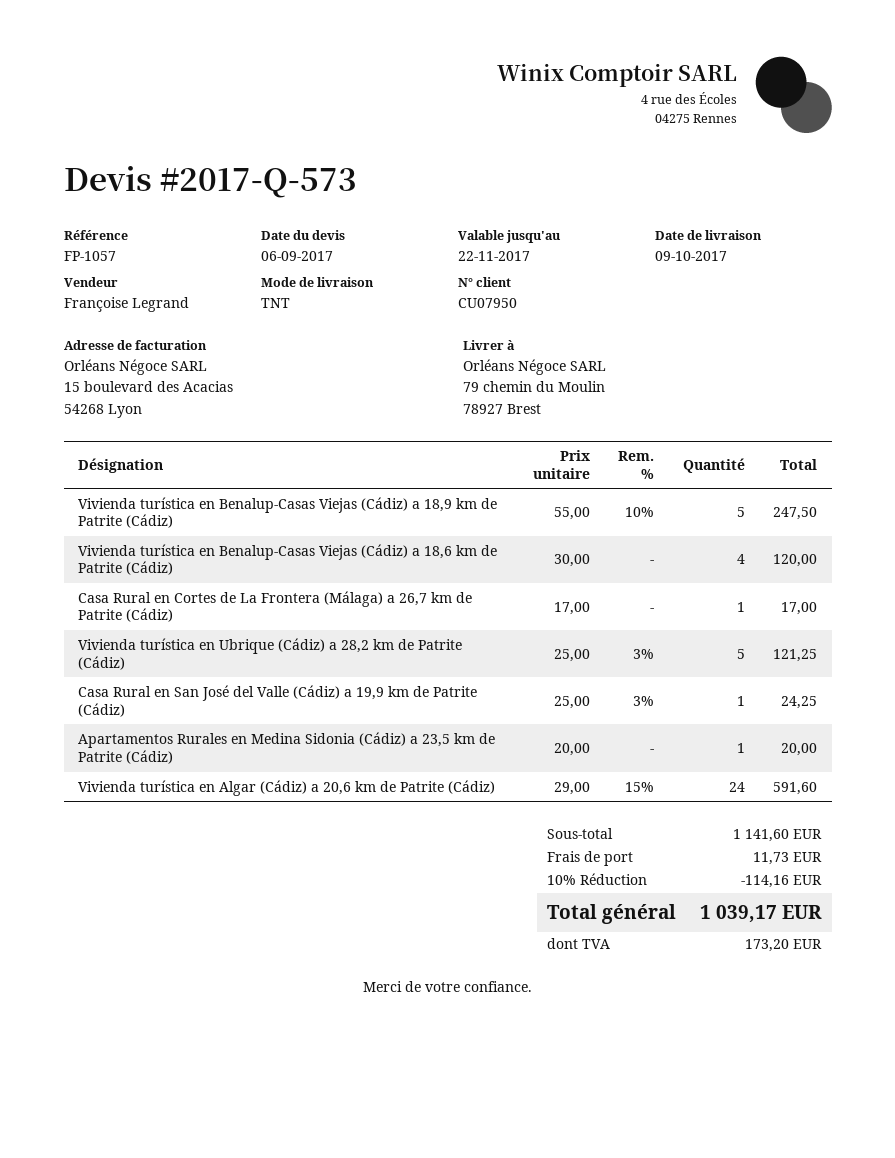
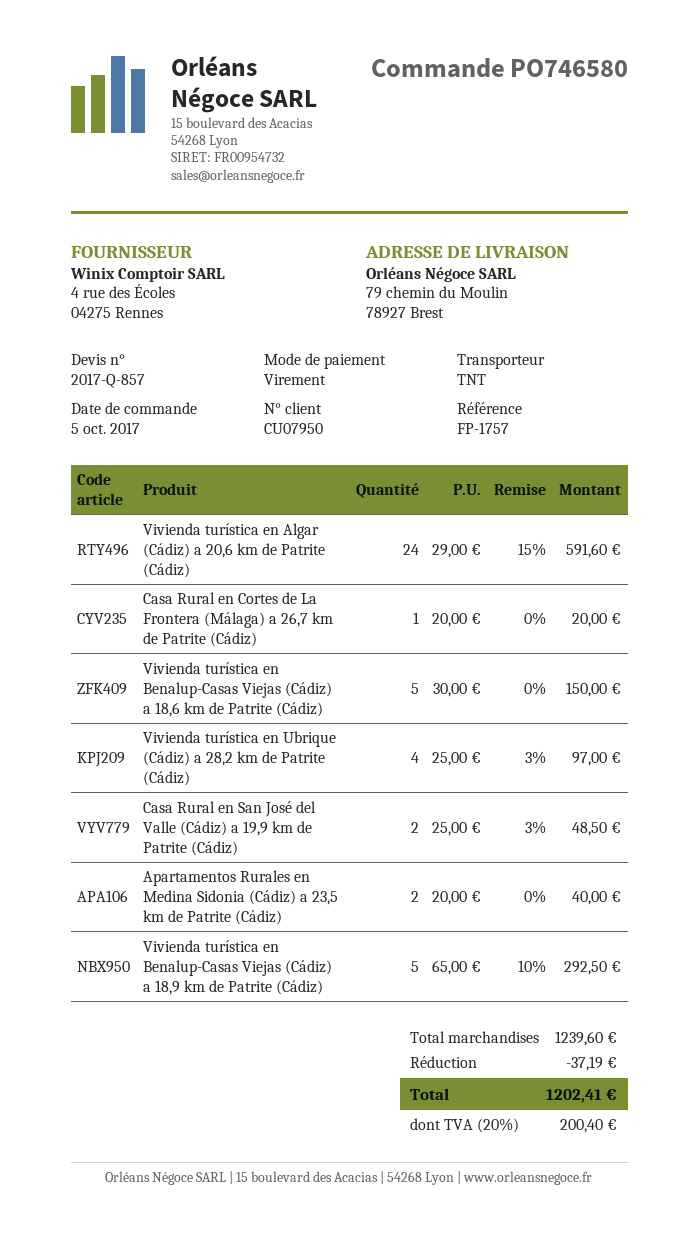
quote number: 2017-Q-573 -> 2017-Q-857
reference: FP-1057 -> FP-1757
Vivienda turística en Benalup-Casas Viejas (Cádiz) a 18,9 km de Patrite (Cádiz): 5 x 55.00 - 10% = 247.50 -> 5 x 65.00 - 10% = 292.50
Vivienda turística en Benalup-Casas Viejas (Cádiz) a 18,6 km de Patrite (Cádiz): 4 x 30.00 = 120.00 -> 5 x 30.00 = 150.00
Casa Rural en Cortes de La Frontera (Málaga) a 26,7 km de Patrite (Cádiz): 1 x 17.00 = 17.00 -> 1 x 20.00 = 20.00
Vivienda turística en Ubrique (Cádiz) a 28,2 km de Patrite (Cádiz): 5 x 25.00 - 3% = 121.25 -> 4 x 25.00 - 3% = 97.00
Casa Rural en San José del Valle (Cádiz) a 19,9 km de Patrite (Cádiz): 1 x 25.00 - 3% = 24.25 -> 2 x 25.00 - 3% = 48.50
Apartamentos Rurales en Medina Sidonia (Cádiz) a 23,5 km de Patrite (Cádiz): 1 x 20.00 = 20.00 -> 2 x 20.00 = 40.00
subtotal: 1141.60 -> 1239.60
discount: 114.16 -> 37.19
shipping: 11.73 -> none
tax: 173.20 -> 200.40
total: 1039.17 -> 1202.41

